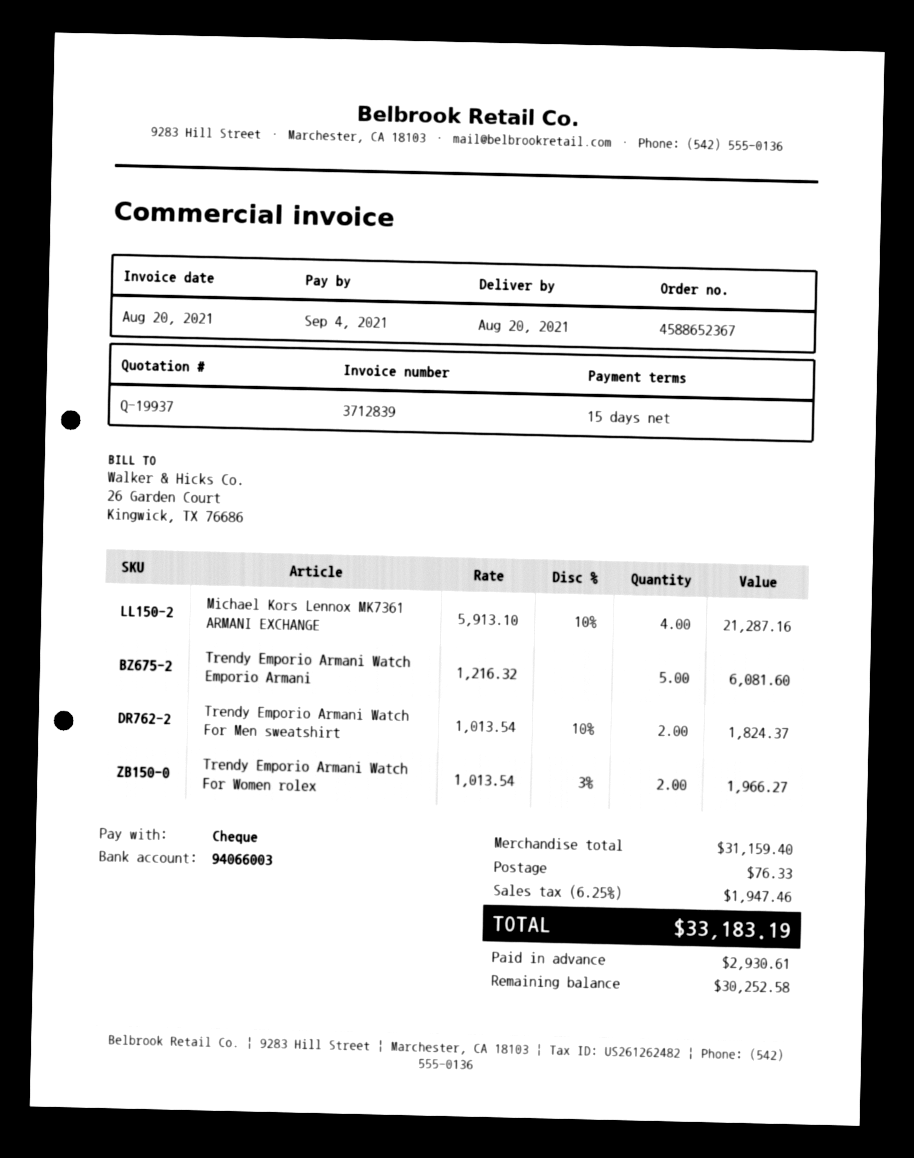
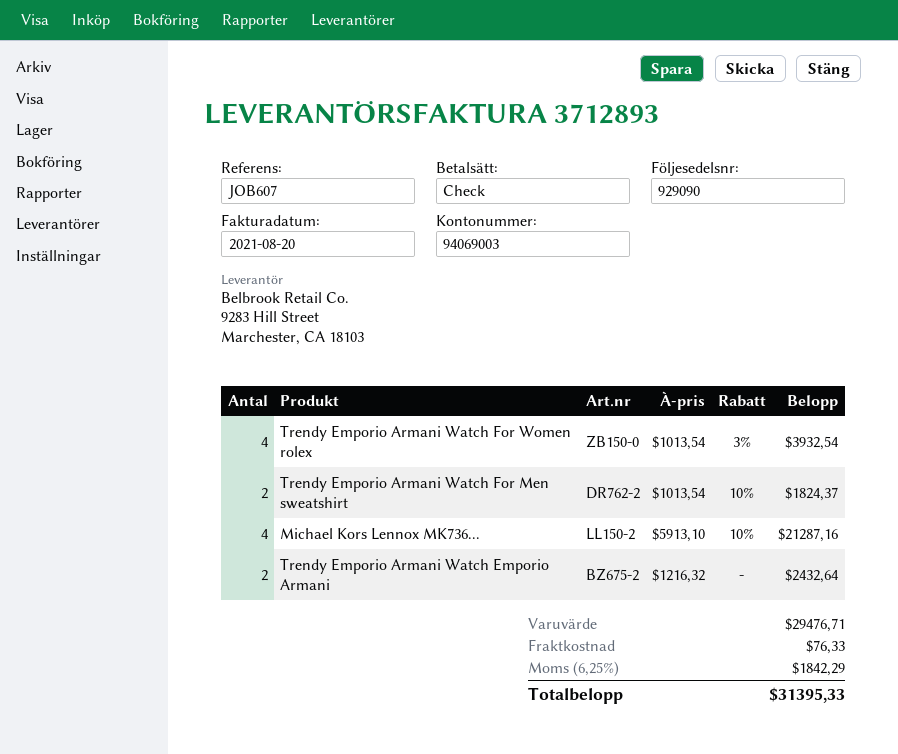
invoice number: 3712839 -> 3712893
bank account: 94066003 -> 94069003
Trendy Emporio Armani Watch Emporio Armani: 5 x 1216.32 = 6081.60 -> 2 x 1216.32 = 2432.64
Trendy Emporio Armani Watch For Women rolex: 2 x 1013.54 - 3% = 1966.27 -> 4 x 1013.54 - 3% = 3932.54
subtotal: 31159.40 -> 29476.71
tax: 6.25% = 1947.46 -> 6.25% = 1842.29
total: 33183.19 -> 31395.33

